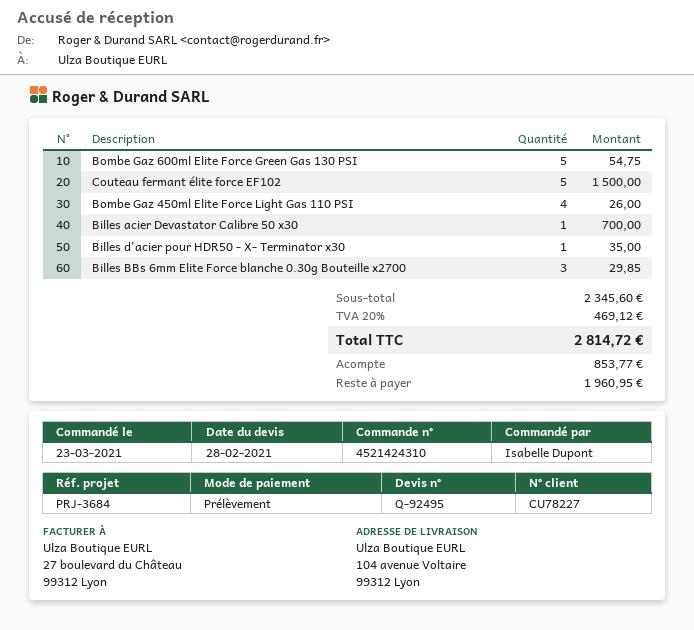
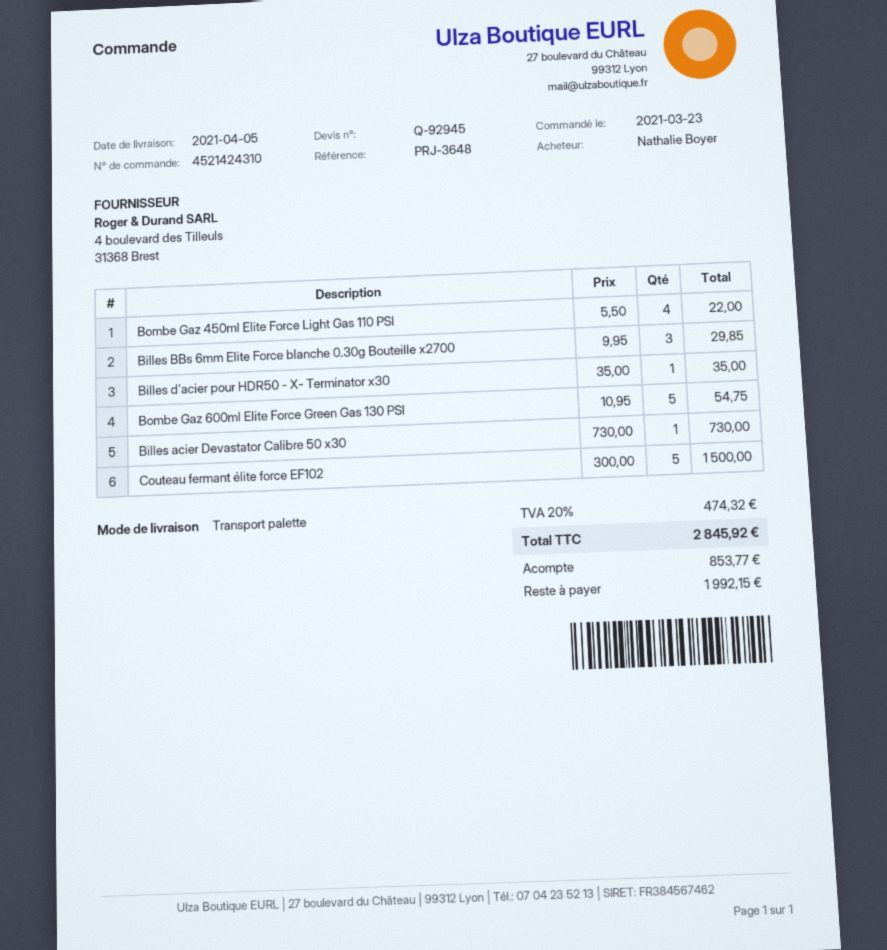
quote number: Q-92495 -> Q-92945
reference: PRJ-3684 -> PRJ-3648
ordered by: Isabelle Dupont -> Nathalie Boyer
Bombe Gaz 450ml Elite Force Light Gas 110 PSI: 4 for 26.00 -> 4 for 22.00
Billes acier Devastator Calibre 50 x30: 1 for 700.00 -> 1 for 730.00
tax: 20% = 469.12 -> 20% = 474.32
total: 2814.72 -> 2845.92
balance: 1960.95 -> 1992.15

